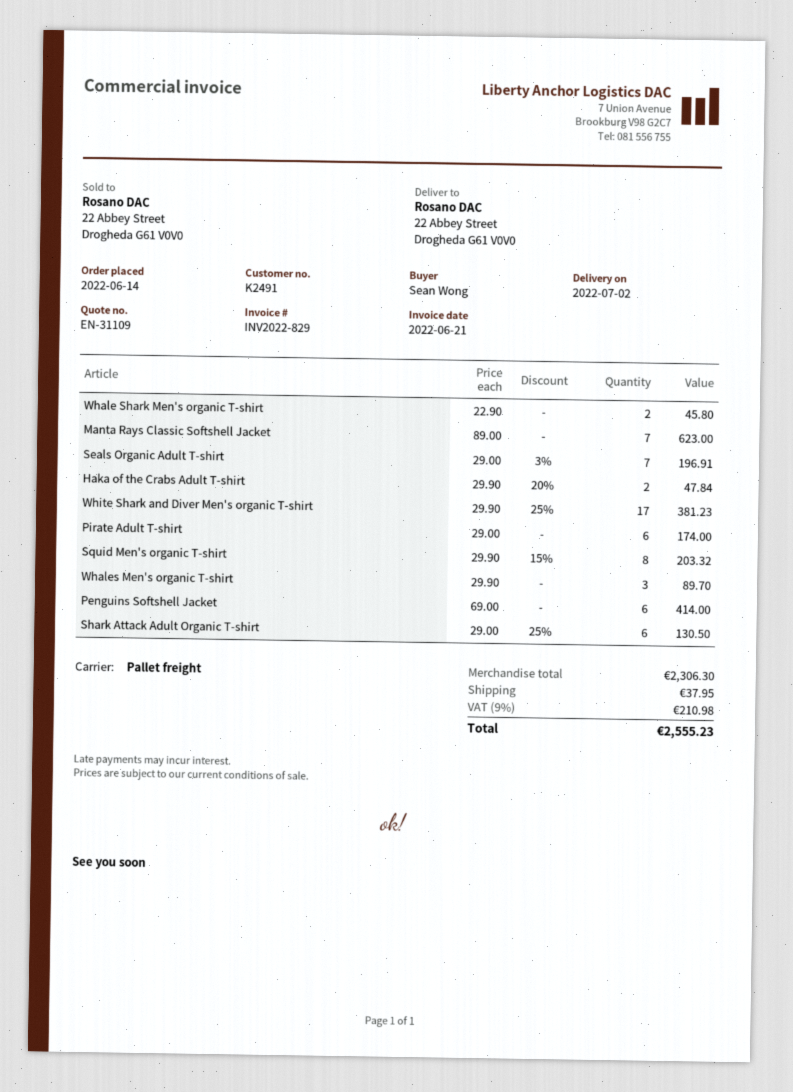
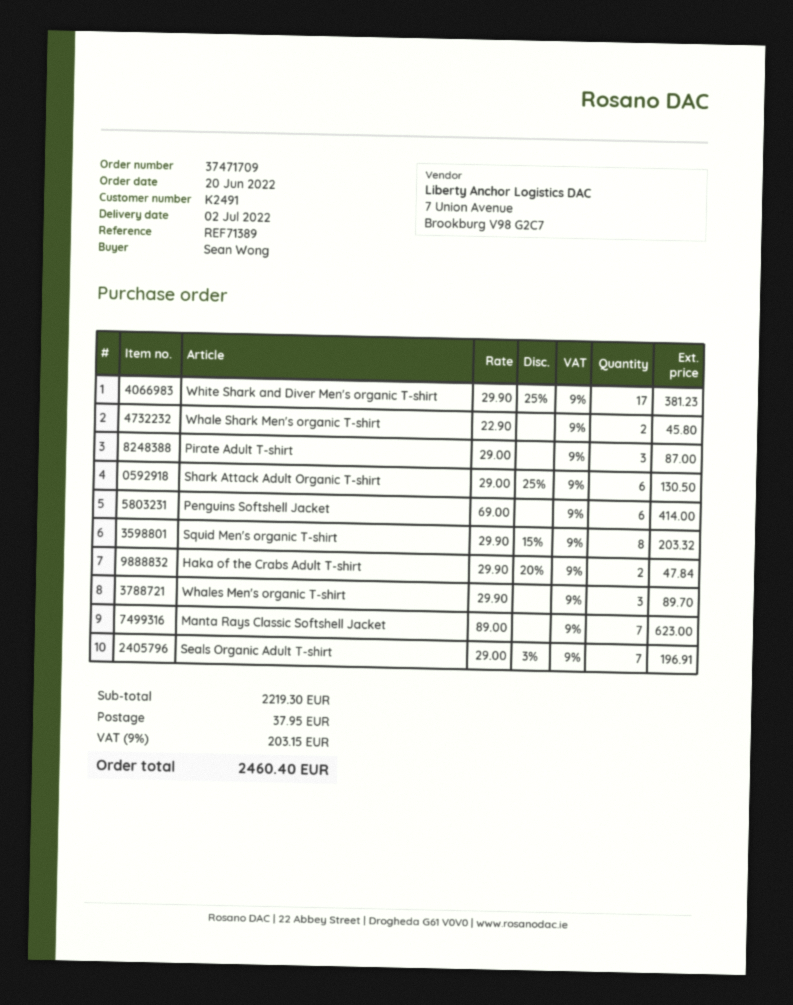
order date: 2022-06-14 -> 2022-06-20
Pirate Adult T-shirt: 6 x 29.00 = 174.00 -> 3 x 29.00 = 87.00
subtotal: 2306.30 -> 2219.30
tax: 9% = 210.98 -> 9% = 203.15
total: 2555.23 -> 2460.40

